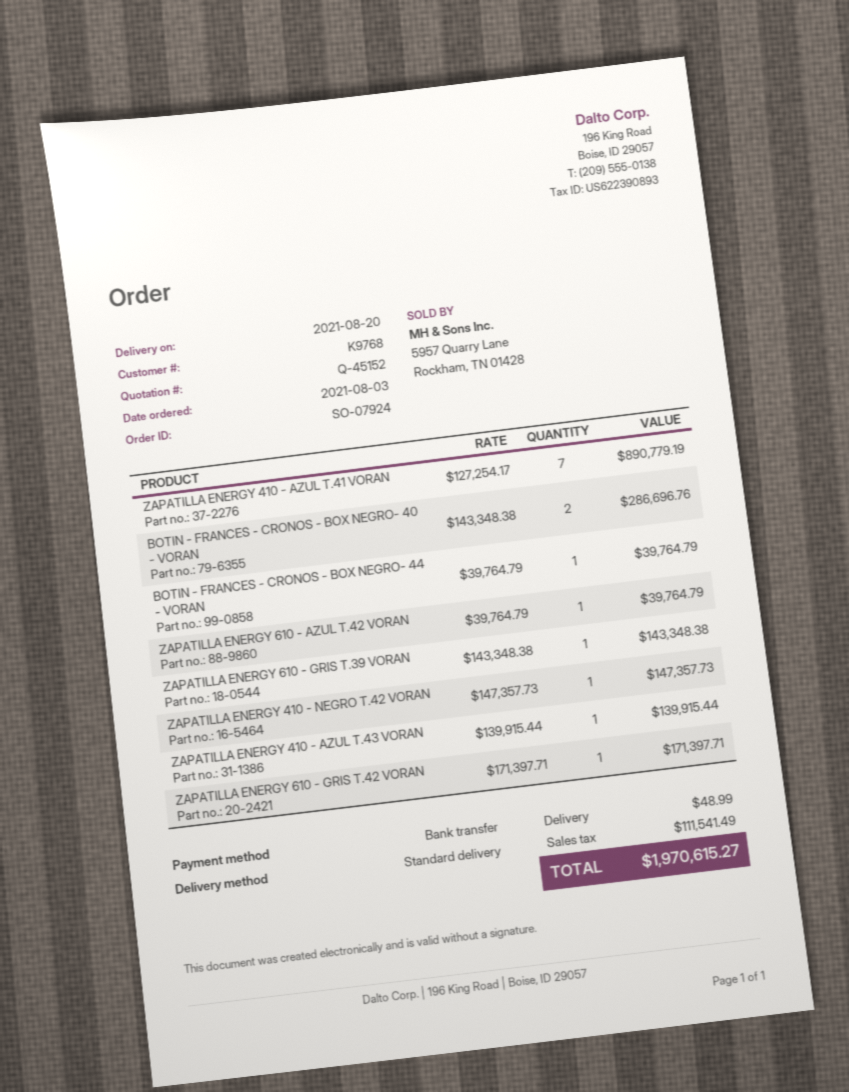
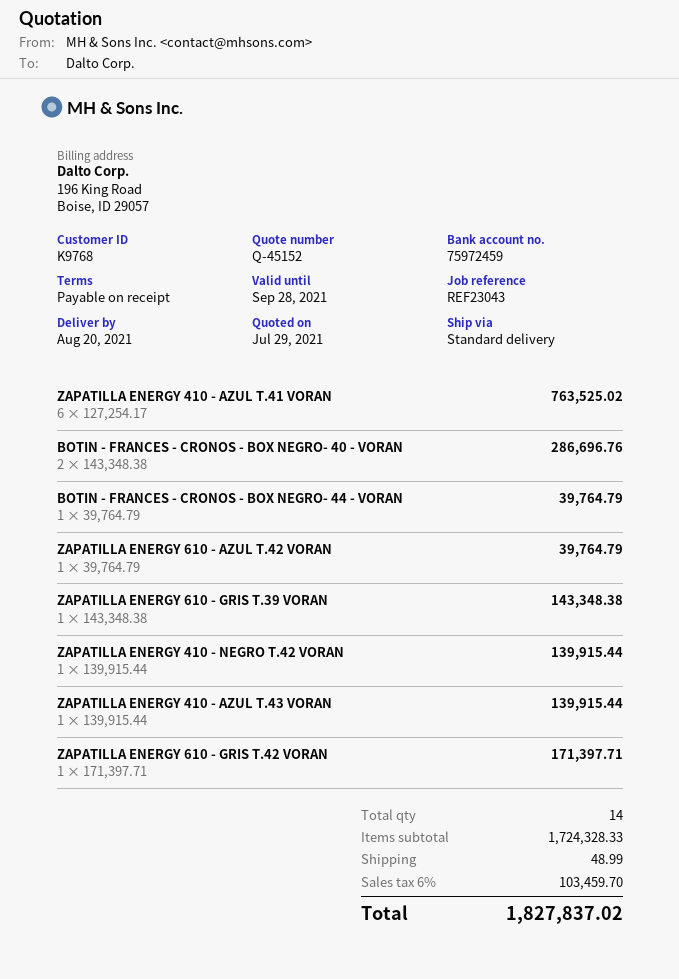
ZAPATILLA ENERGY 410 - AZUL T.41 VORAN: 7 x 127254.17 = 890779.19 -> 6 x 127254.17 = 763525.02
ZAPATILLA ENERGY 410 - NEGRO T.42 VORAN: 1 x 147357.73 = 147357.73 -> 1 x 139915.44 = 139915.44
tax: 111541.49 -> 103459.70
total: 1970615.27 -> 1827837.02

